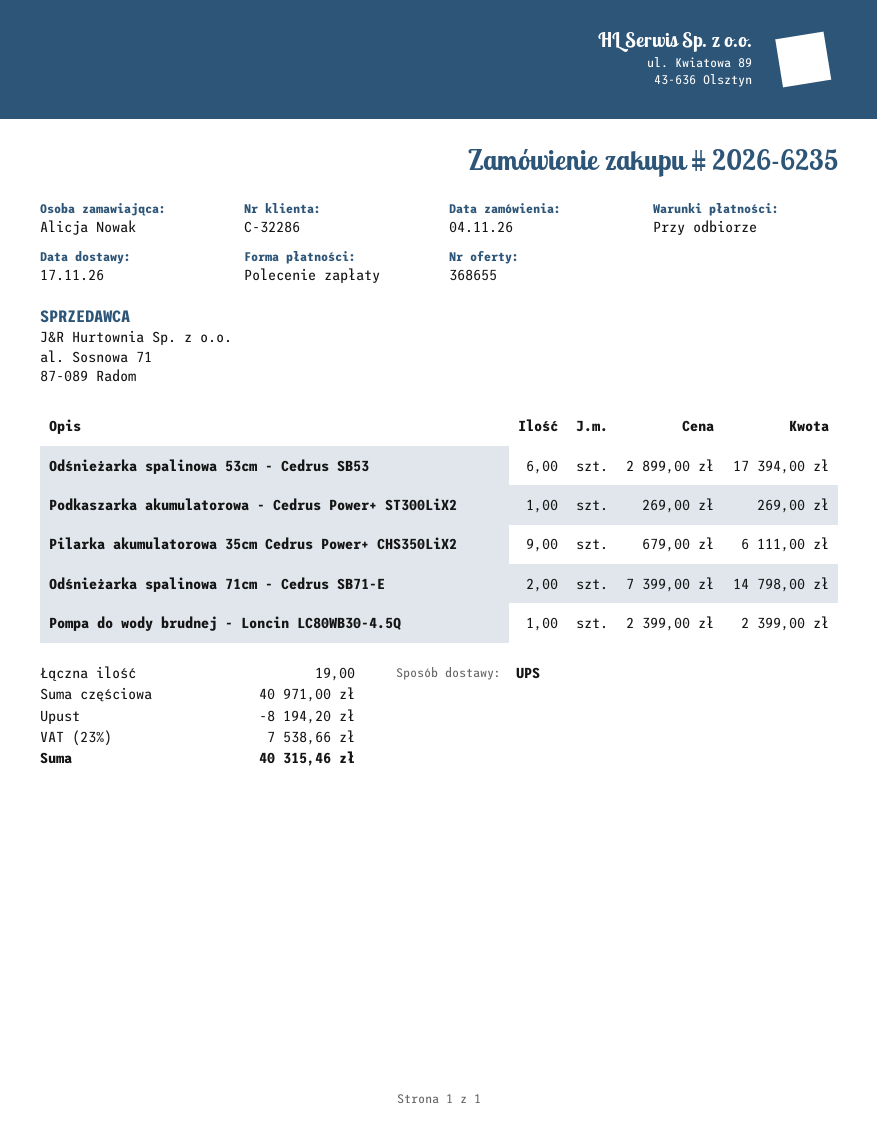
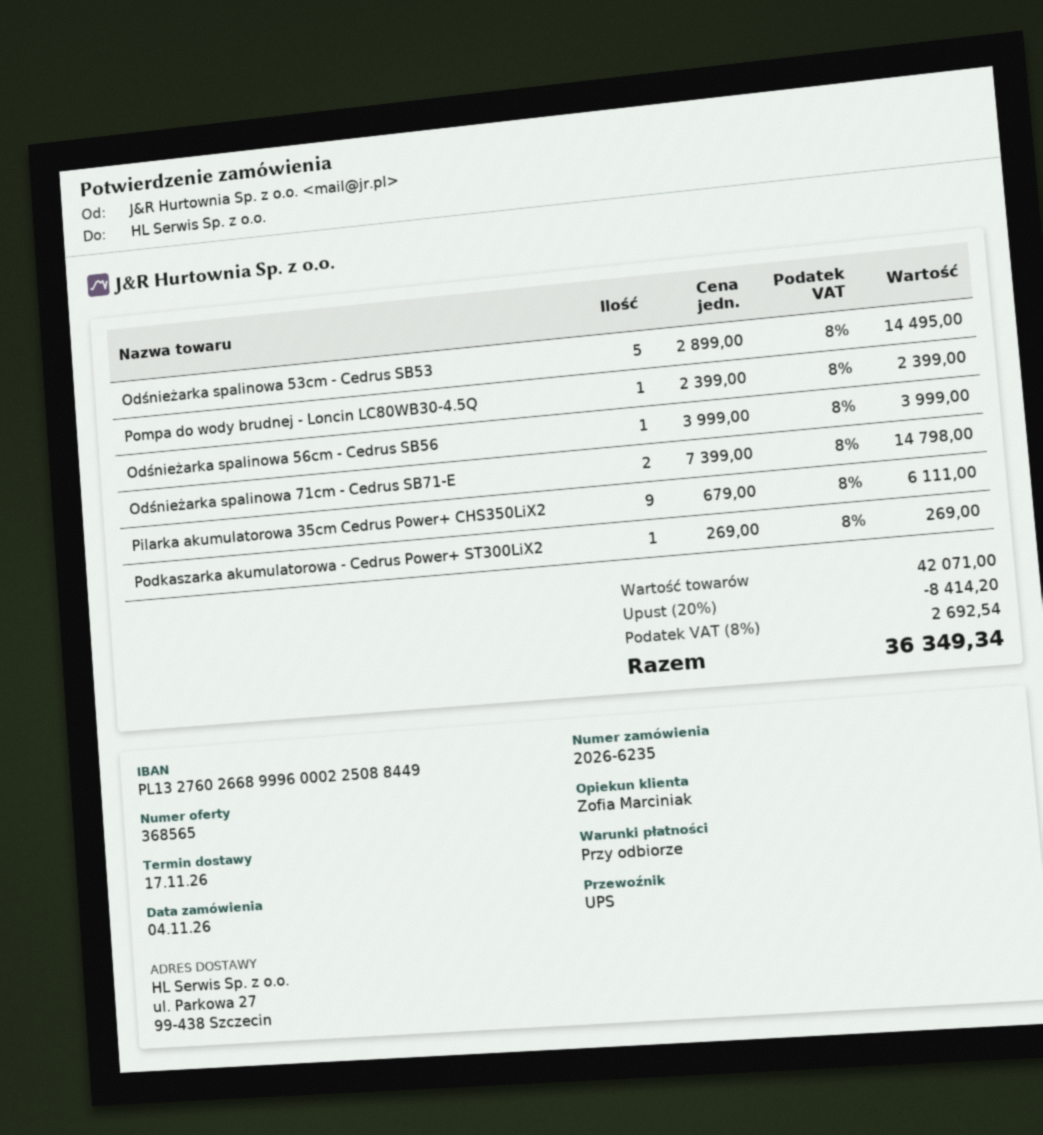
quote number: 368655 -> 368565
Odśnieżarka spalinowa 53cm - Cedrus SB53: 6 x 2899.00 = 17394.00 -> 5 x 2899.00 = 14495.00
Odśnieżarka spalinowa 56cm - Cedrus SB56: none -> 1 x 3999.00 = 3999.00
subtotal: 40971.00 -> 42071.00
discount: 8194.20 -> 8414.20
tax: 23% = 7538.66 -> 8% = 2692.54
total: 40315.46 -> 36349.34

